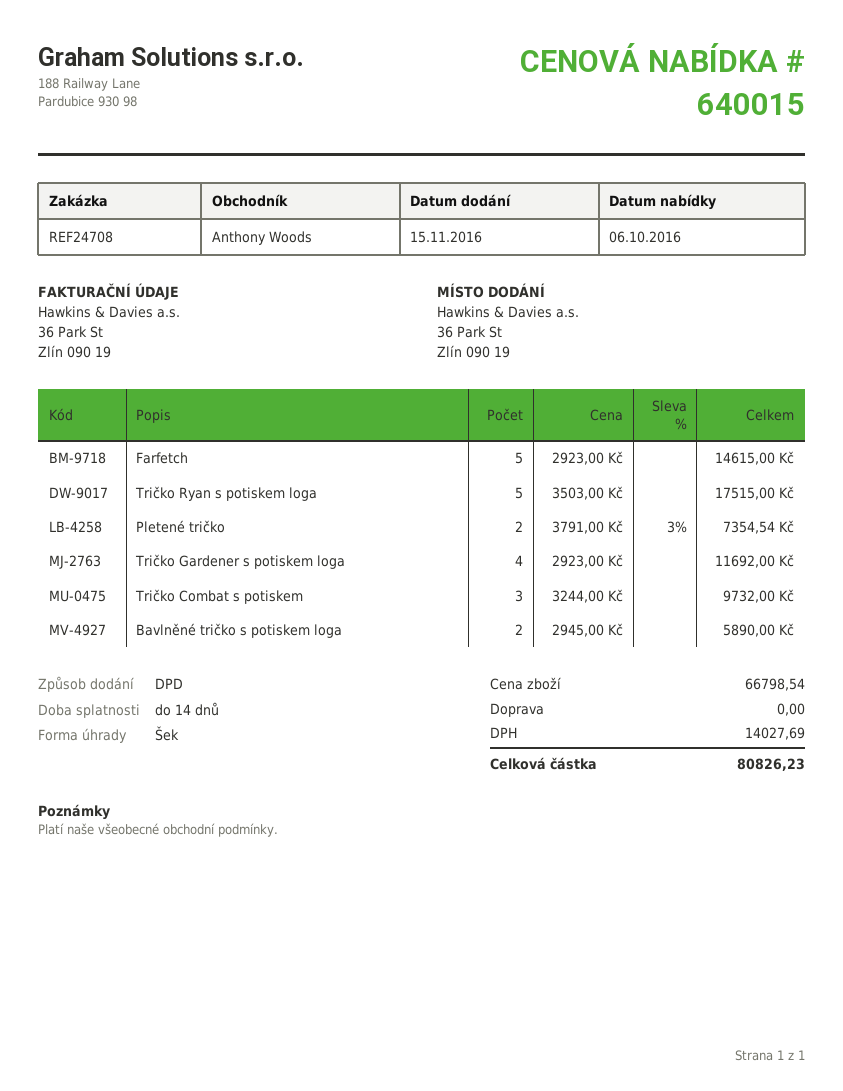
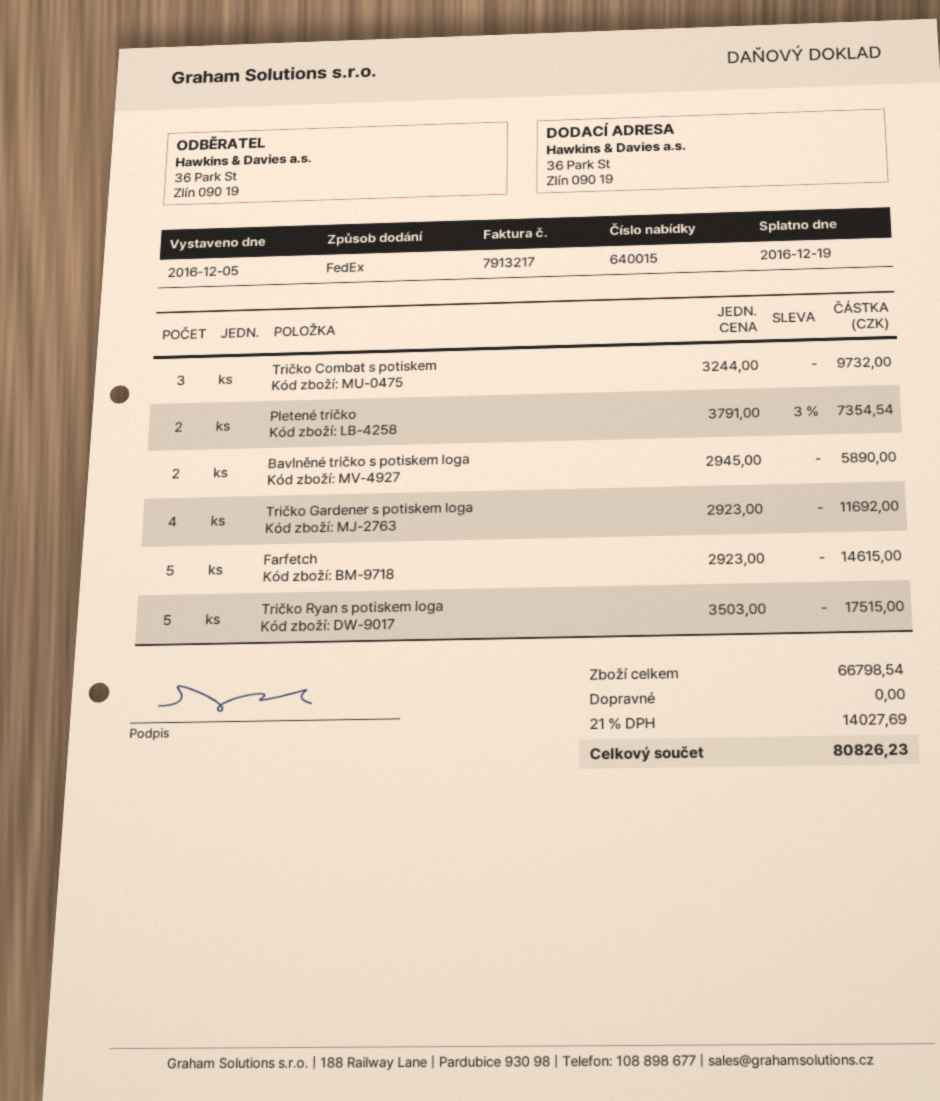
shipping method: DPD -> FedEx

